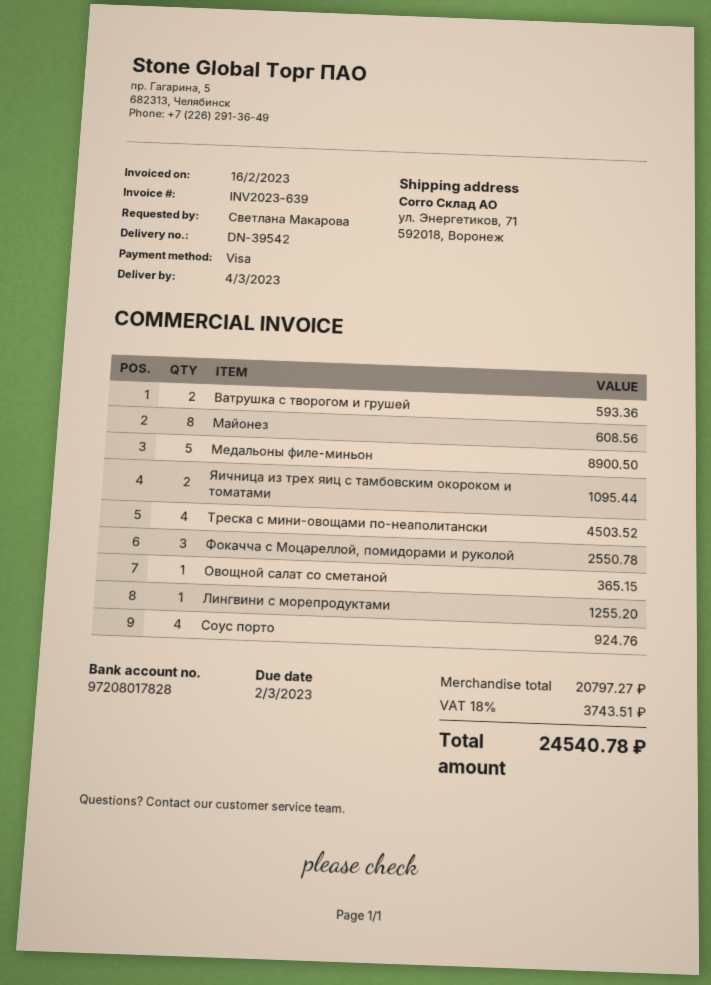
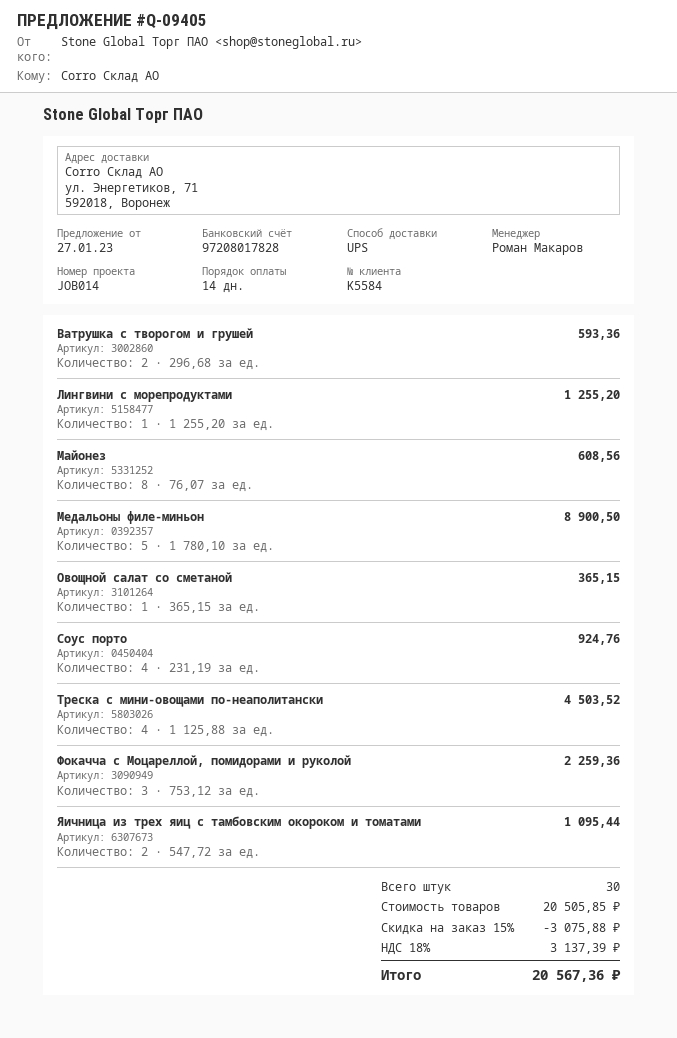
Фокачча с Моцареллой, помидорами и руколой: 3 for 2550.78 -> 3 for 2259.36
subtotal: 20797.27 -> 20505.85
discount: none -> 15% = 3075.88
tax: 18% = 3743.51 -> 18% = 3137.39
total: 24540.78 -> 20567.36

